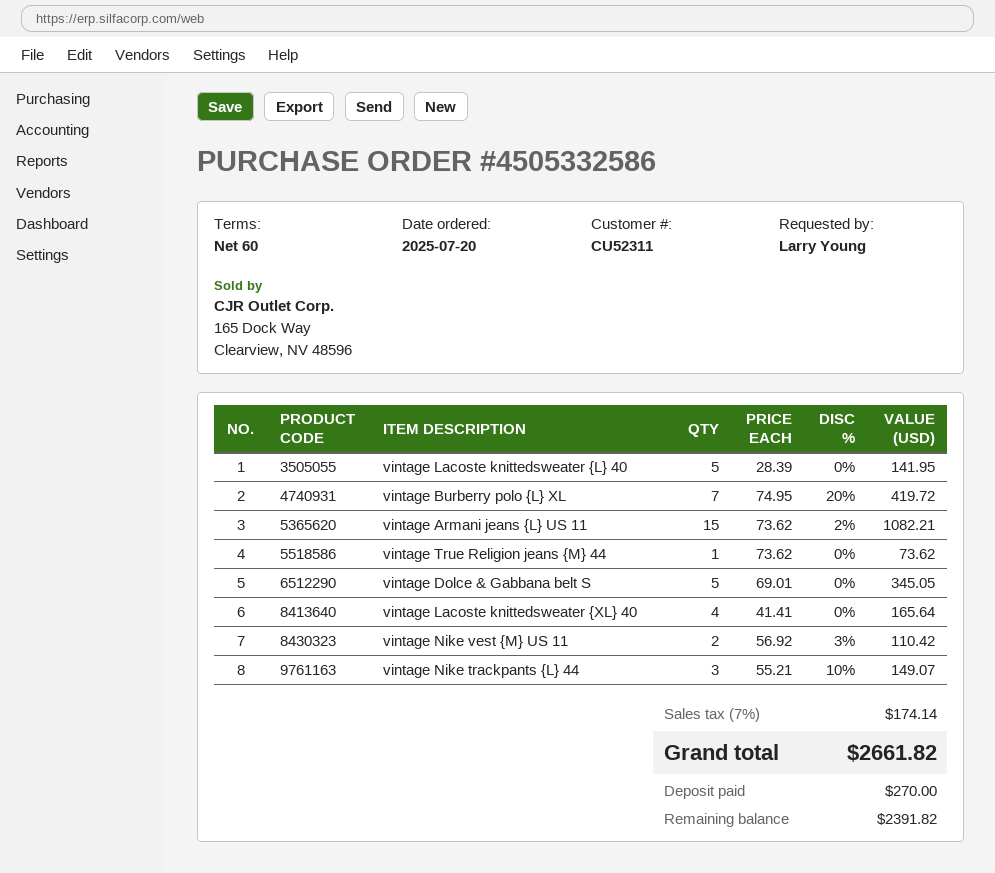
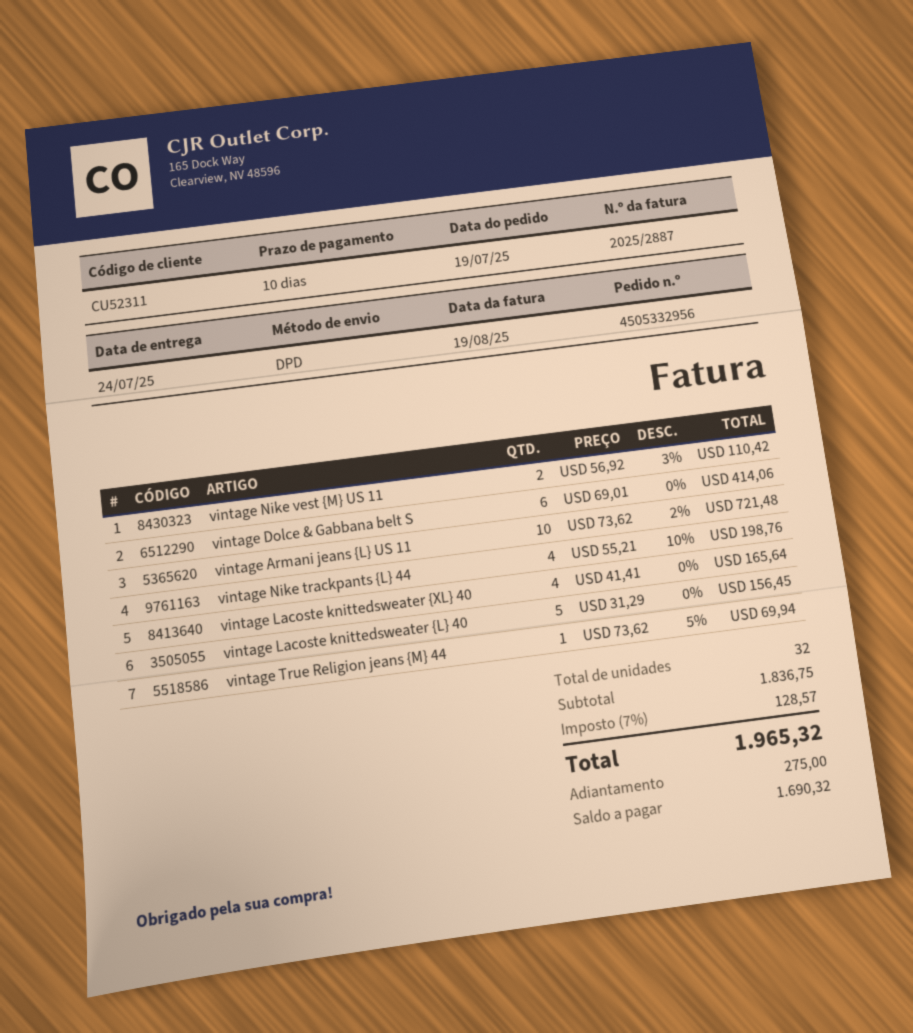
order number: 4505332586 -> 4505332956
order date: 2025-07-20 -> 2025-07-19
payment terms: 60 days -> 10 days
vintage Lacoste knittedsweater {L} 40: 5 x 28.39 = 141.95 -> 5 x 31.29 = 156.45
vintage Burberry polo {L} XL: 7 x 74.95 - 20% = 419.72 -> none
vintage Armani jeans {L} US 11: 15 x 73.62 - 2% = 1082.21 -> 10 x 73.62 - 2% = 721.48
vintage True Religion jeans {M} 44: 1 x 73.62 = 73.62 -> 1 x 73.62 - 5% = 69.94
vintage Dolce & Gabbana belt S: 5 x 69.01 = 345.05 -> 6 x 69.01 = 414.06
vintage Nike trackpants {L} 44: 3 x 55.21 - 10% = 149.07 -> 4 x 55.21 - 10% = 198.76
tax: 7% = 174.14 -> 7% = 128.57
total: 2661.82 -> 1965.32
deposit: 270.00 -> 275.00
balance: 2391.82 -> 1690.32

